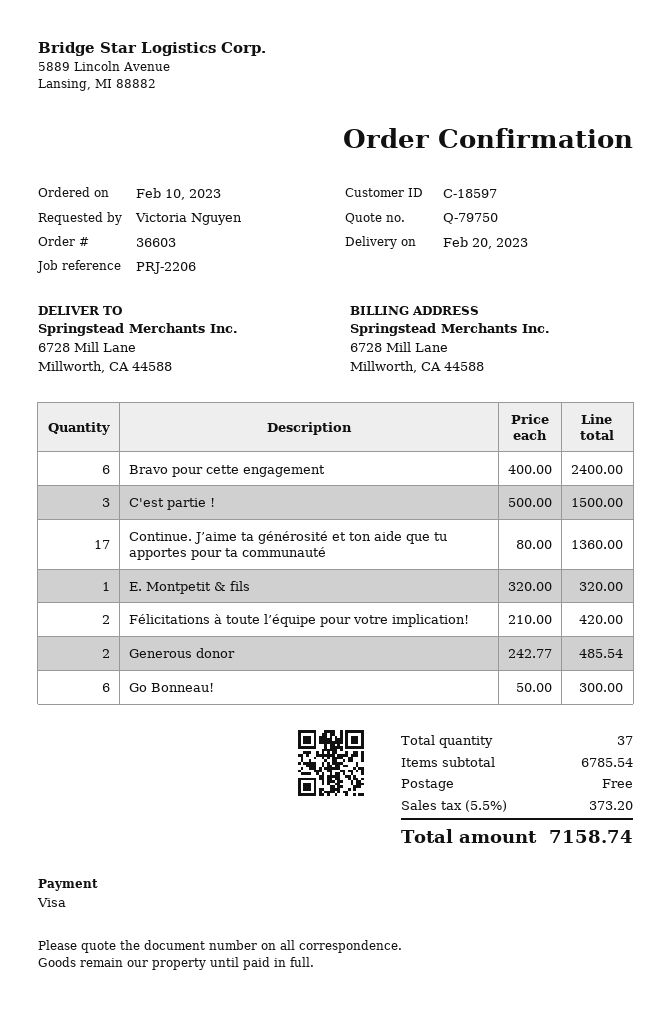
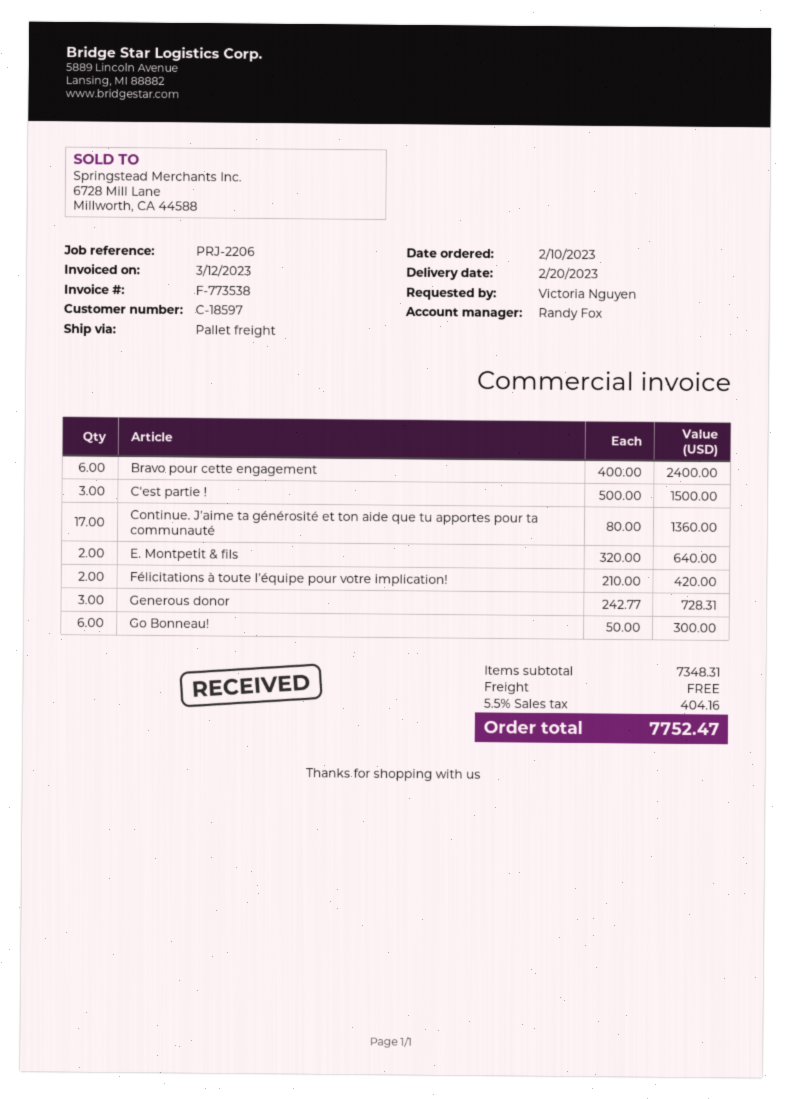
E. Montpetit & fils: 1 x 320.00 = 320.00 -> 2 x 320.00 = 640.00
Generous donor: 2 x 242.77 = 485.54 -> 3 x 242.77 = 728.31
subtotal: 6785.54 -> 7348.31
tax: 5.5% = 373.20 -> 5.5% = 404.16
total: 7158.74 -> 7752.47

